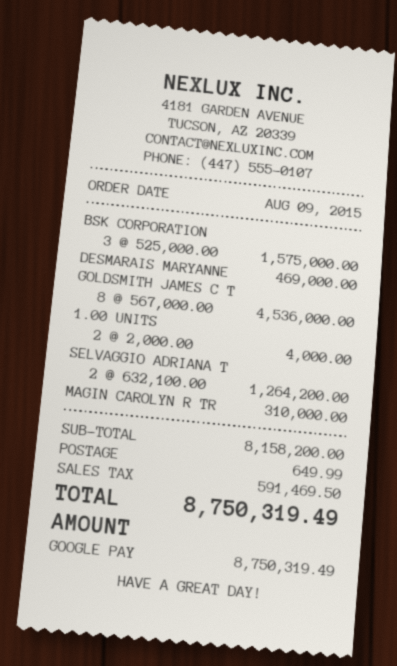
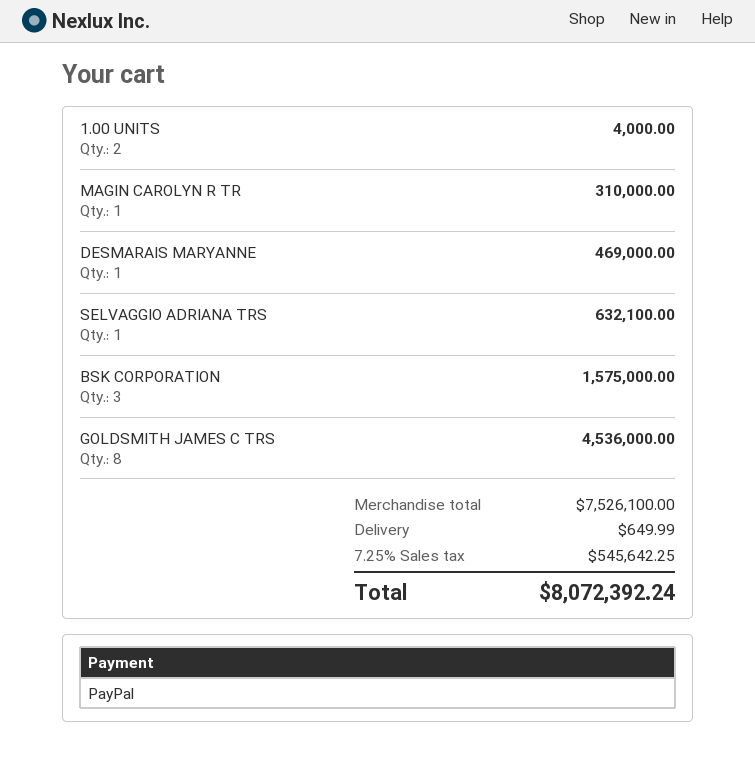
payment method: Google Pay -> PayPal
SELVAGGIO ADRIANA T: 2 for 1264200.00 -> 1 for 632100.00
subtotal: 8158200.00 -> 7526100.00
tax: 591469.50 -> 545642.25
total: 8750319.49 -> 8072392.24

